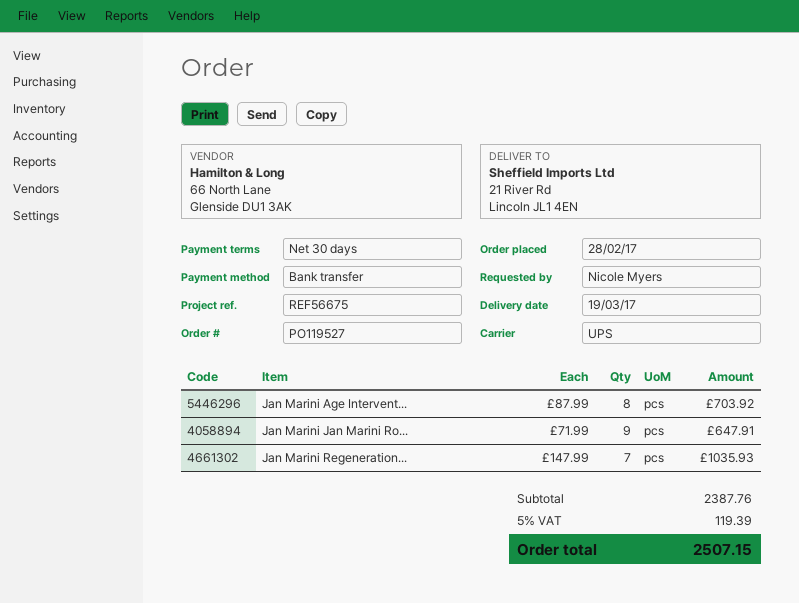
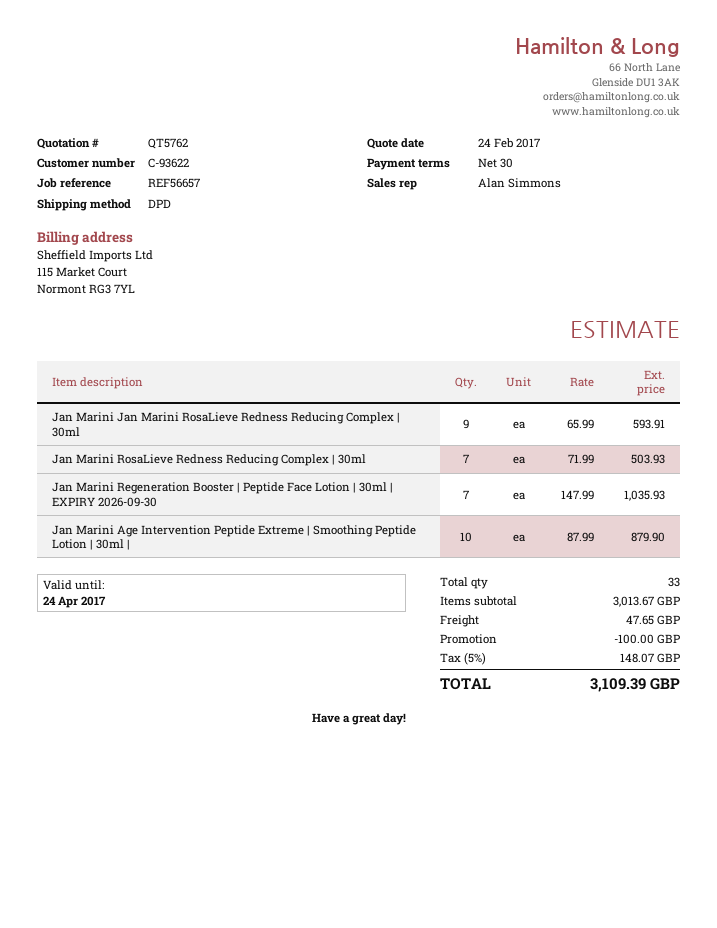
reference: REF56675 -> REF56657
shipping method: UPS -> DPD
Jan Marini Age Intervent...: 8 x 87.99 = 703.92 -> 10 x 87.99 = 879.90
Jan Marini Jan Marini Ro...: 9 x 71.99 = 647.91 -> 9 x 65.99 = 593.91
Jan Marini RosaLieve Redness Reducing Complex | 30ml: none -> 7 x 71.99 = 503.93
subtotal: 2387.76 -> 3013.67
discount: none -> 100.00
shipping: none -> 47.65
tax: 5% = 119.39 -> 5% = 148.07
total: 2507.15 -> 3109.39

